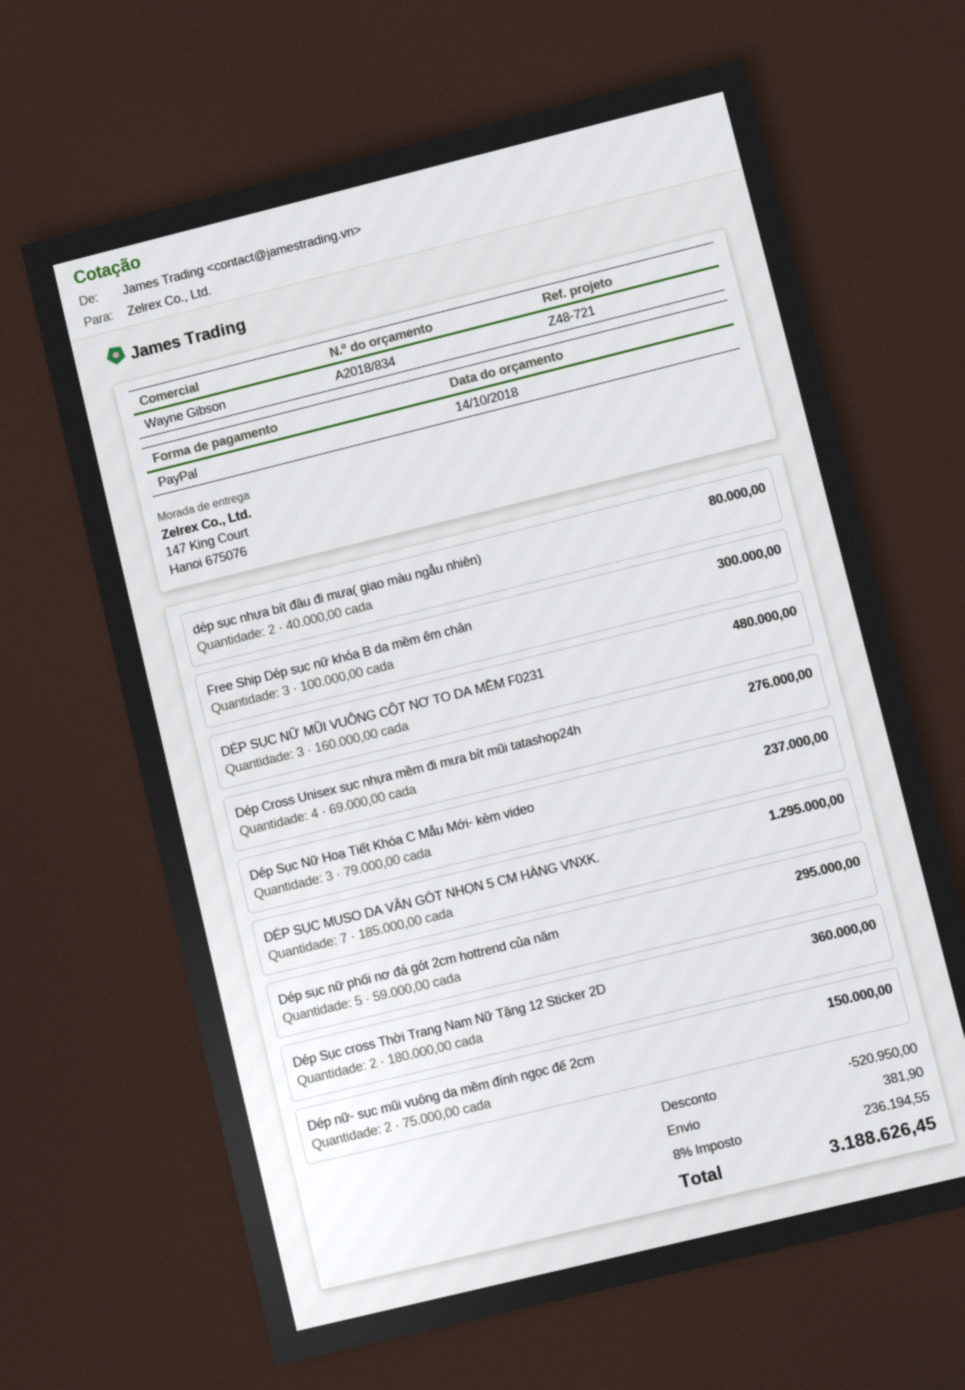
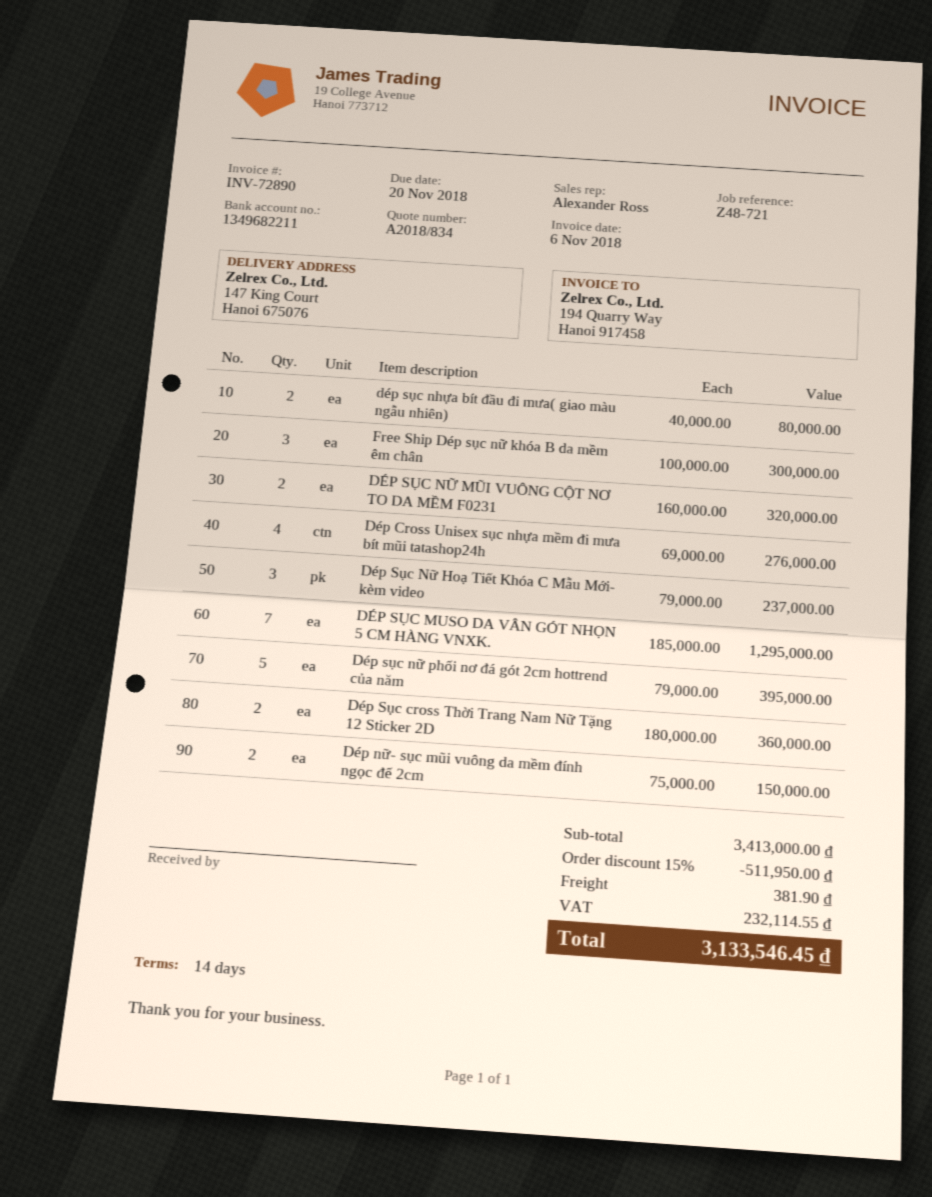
sales rep: Wayne Gibson -> Alexander Ross
DÉP SỤC NỮ MŨI VUÔNG CỘT NƠ TO DA MỀM F0231: 3 x 160000.00 = 480000.00 -> 2 x 160000.00 = 320000.00
Dép sục nữ phối nơ đá gót 2cm hottrend của năm: 5 x 59000.00 = 295000.00 -> 5 x 79000.00 = 395000.00
discount: 520950.00 -> 511950.00
tax: 236194.55 -> 232114.55
total: 3188626.45 -> 3133546.45

